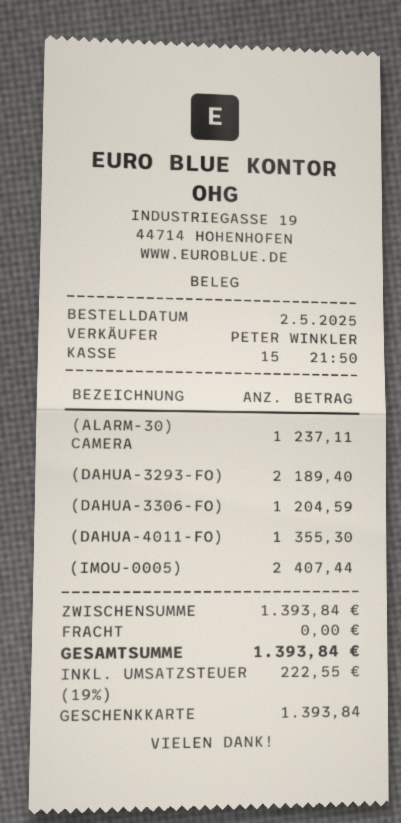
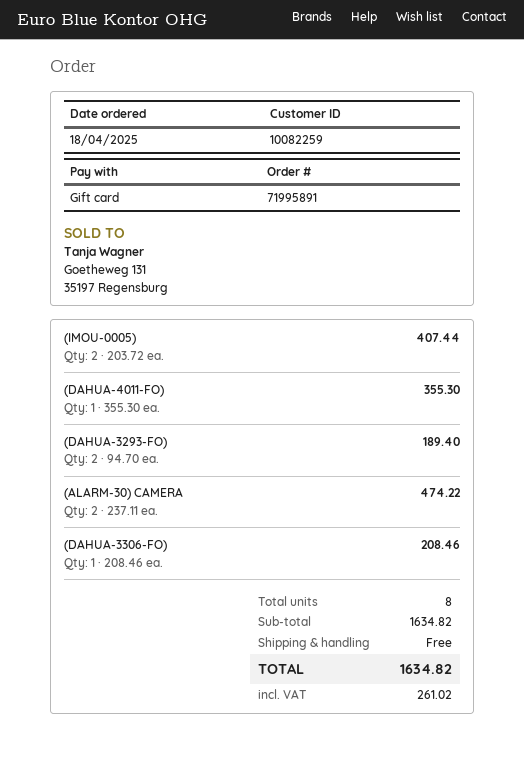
order date: 2025-05-02 -> 2025-04-18
(ALARM-30) CAMERA: 1 for 237.11 -> 2 for 474.22
(DAHUA-3306-FO): 1 for 204.59 -> 1 for 208.46
subtotal: 1393.84 -> 1634.82
tax: 222.55 -> 261.02
total: 1393.84 -> 1634.82

